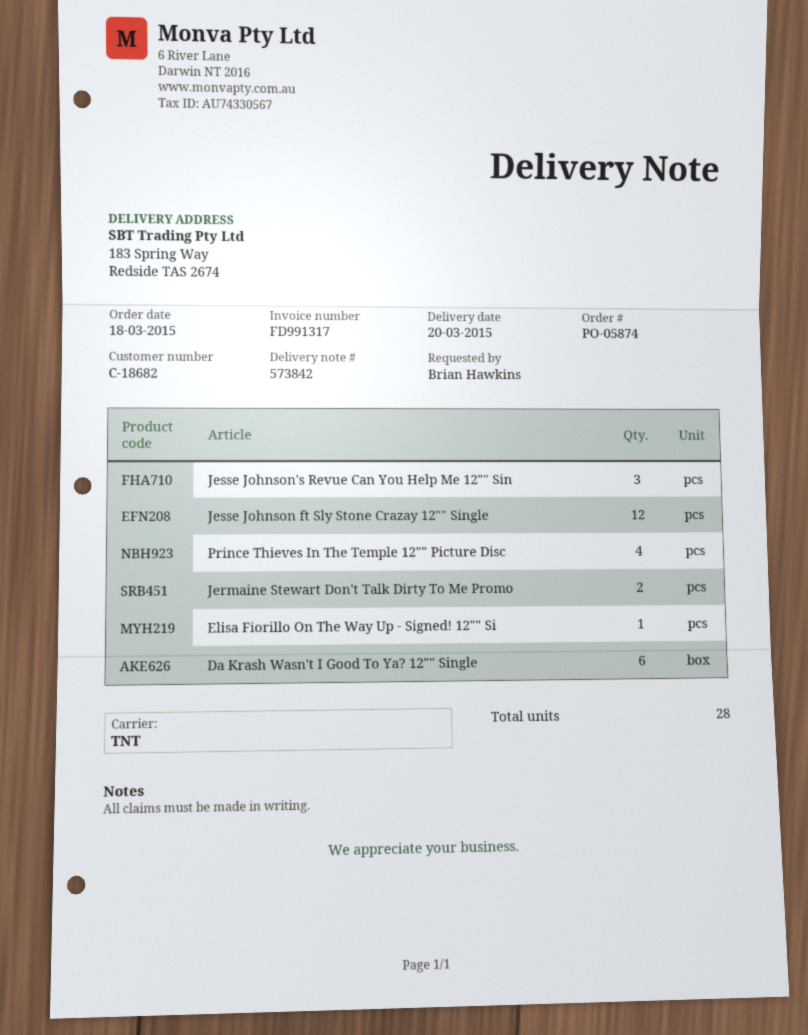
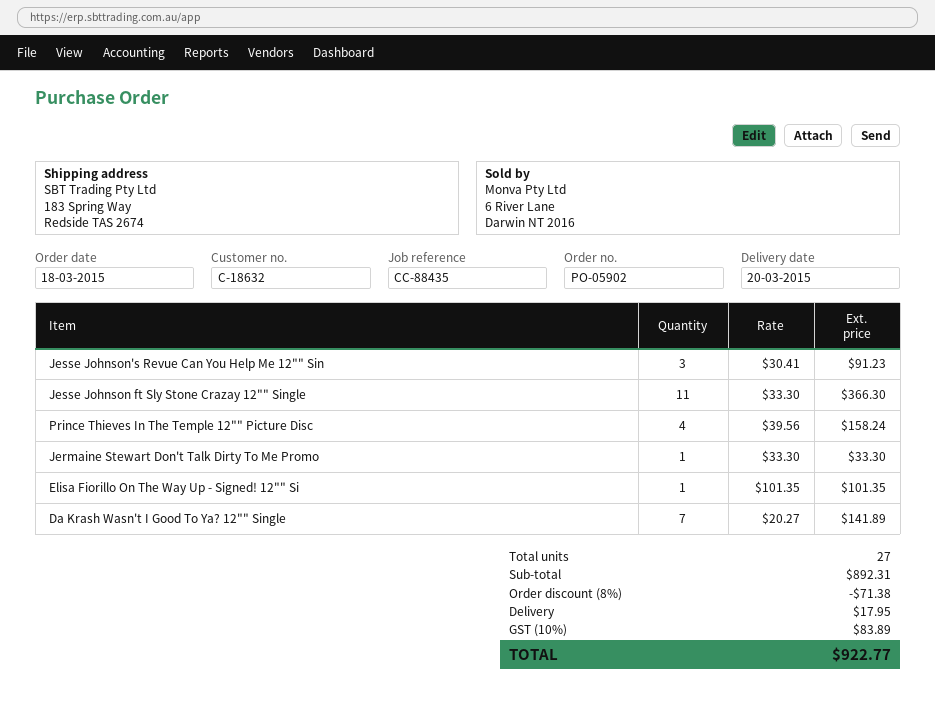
order number: PO-05874 -> PO-05902
customer number: C-18682 -> C-18632
Jesse Johnson ft Sly Stone Crazay 12"" Single: 12 -> 11
Jermaine Stewart Don't Talk Dirty To Me Promo: 2 -> 1
Da Krash Wasn't I Good To Ya? 12"" Single: 6 -> 7
total quantity: 28 -> 27

